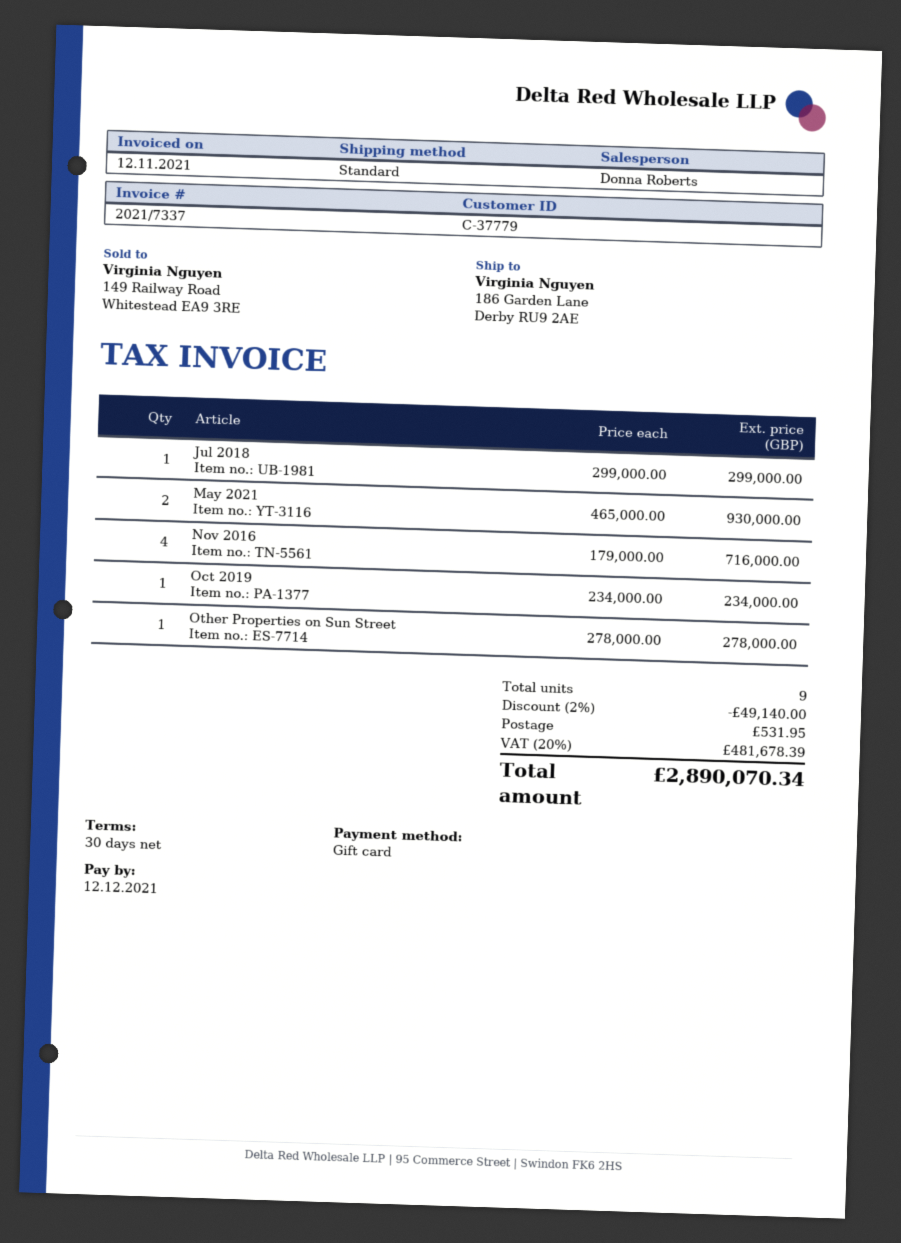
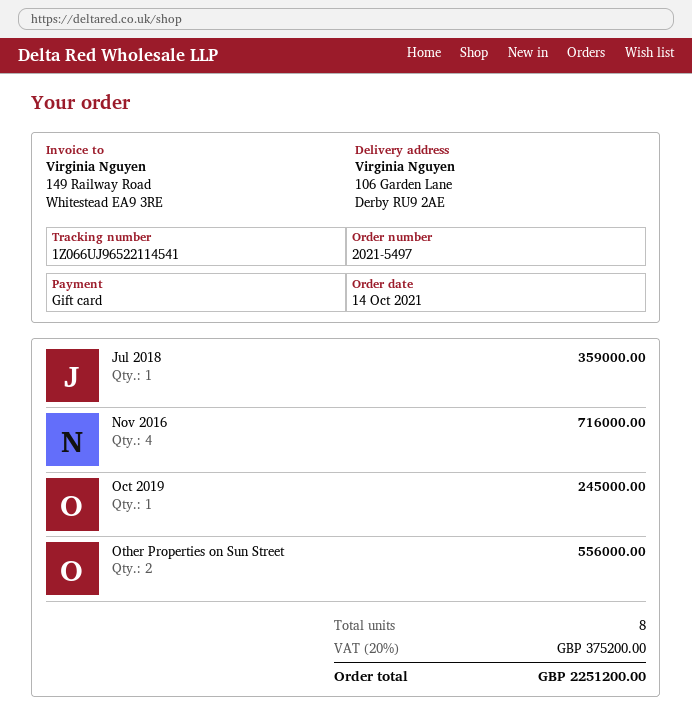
ship to: 186 Garden Lane, Derby RU9 2AE -> 106 Garden Lane, Derby RU9 2AE
Jul 2018: 1 for 299000.00 -> 1 for 359000.00
May 2021: 2 for 930000.00 -> none
Oct 2019: 1 for 234000.00 -> 1 for 245000.00
Other Properties on Sun Street: 1 for 278000.00 -> 2 for 556000.00
total quantity: 9 -> 8
discount: 2% = 49140.00 -> none
shipping: 531.95 -> none
tax: 20% = 481678.39 -> 20% = 375200.00
total: 2890070.34 -> 2251200.00

